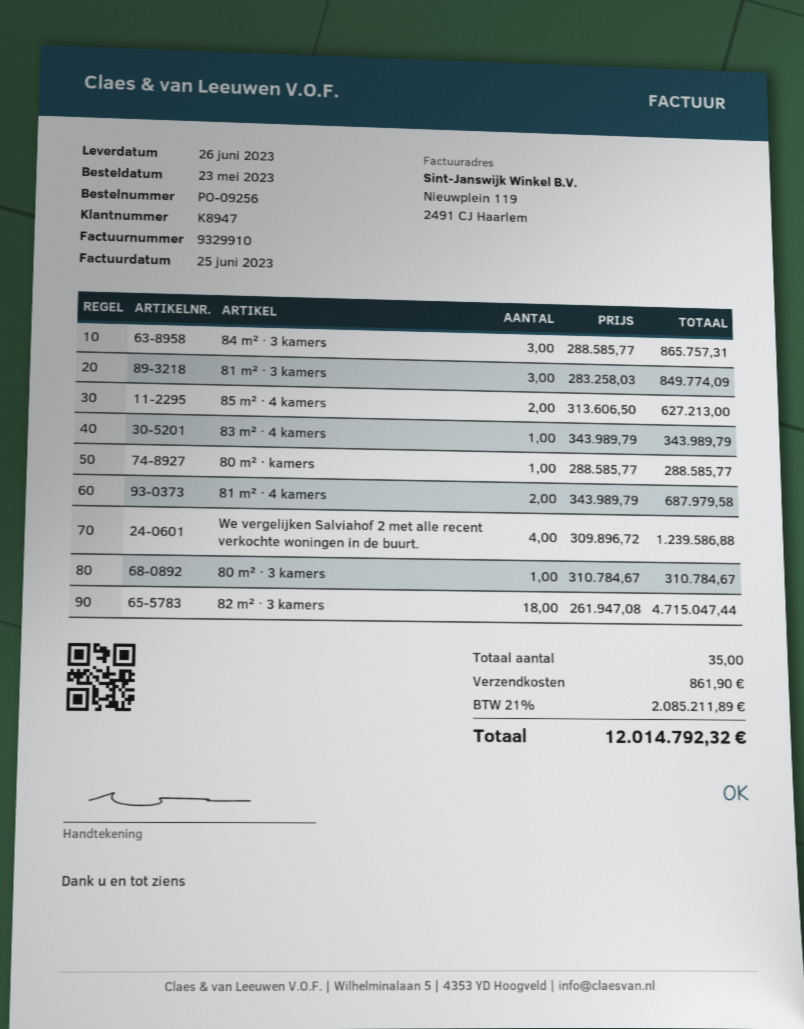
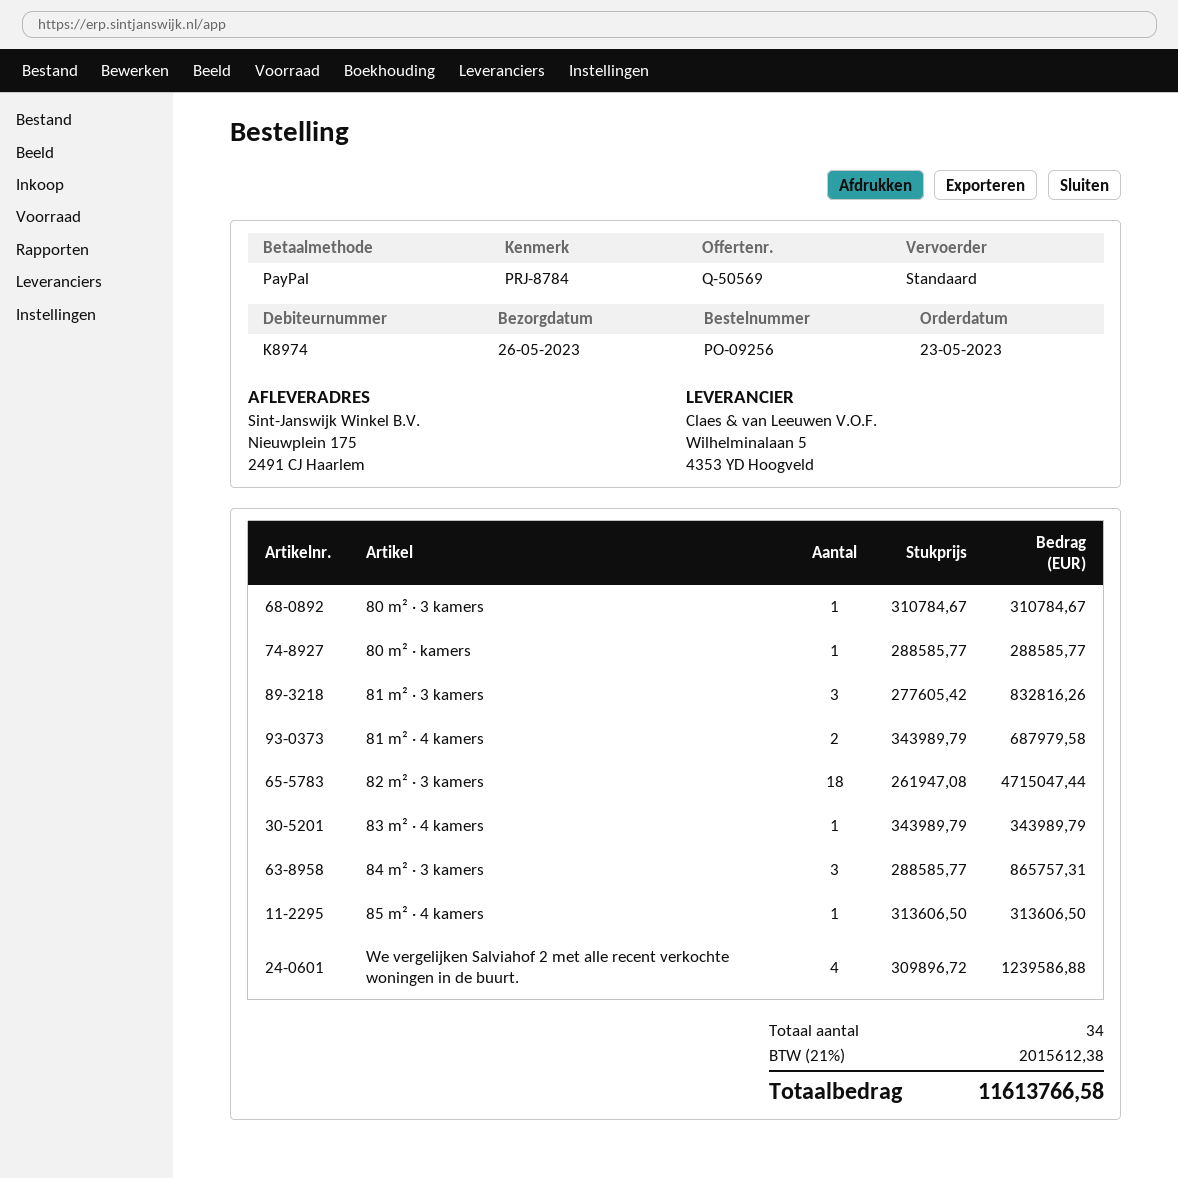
delivery date: 2023-06-26 -> 2023-05-26
customer number: K8947 -> K8974
81 m² · 3 kamers: 3 x 283258.03 = 849774.09 -> 3 x 277605.42 = 832816.26
85 m² · 4 kamers: 2 x 313606.50 = 627213.00 -> 1 x 313606.50 = 313606.50
total quantity: 35 -> 34
shipping: 861.90 -> none
tax: 21% = 2085211.89 -> 21% = 2015612.38
total: 12014792.32 -> 11613766.58

